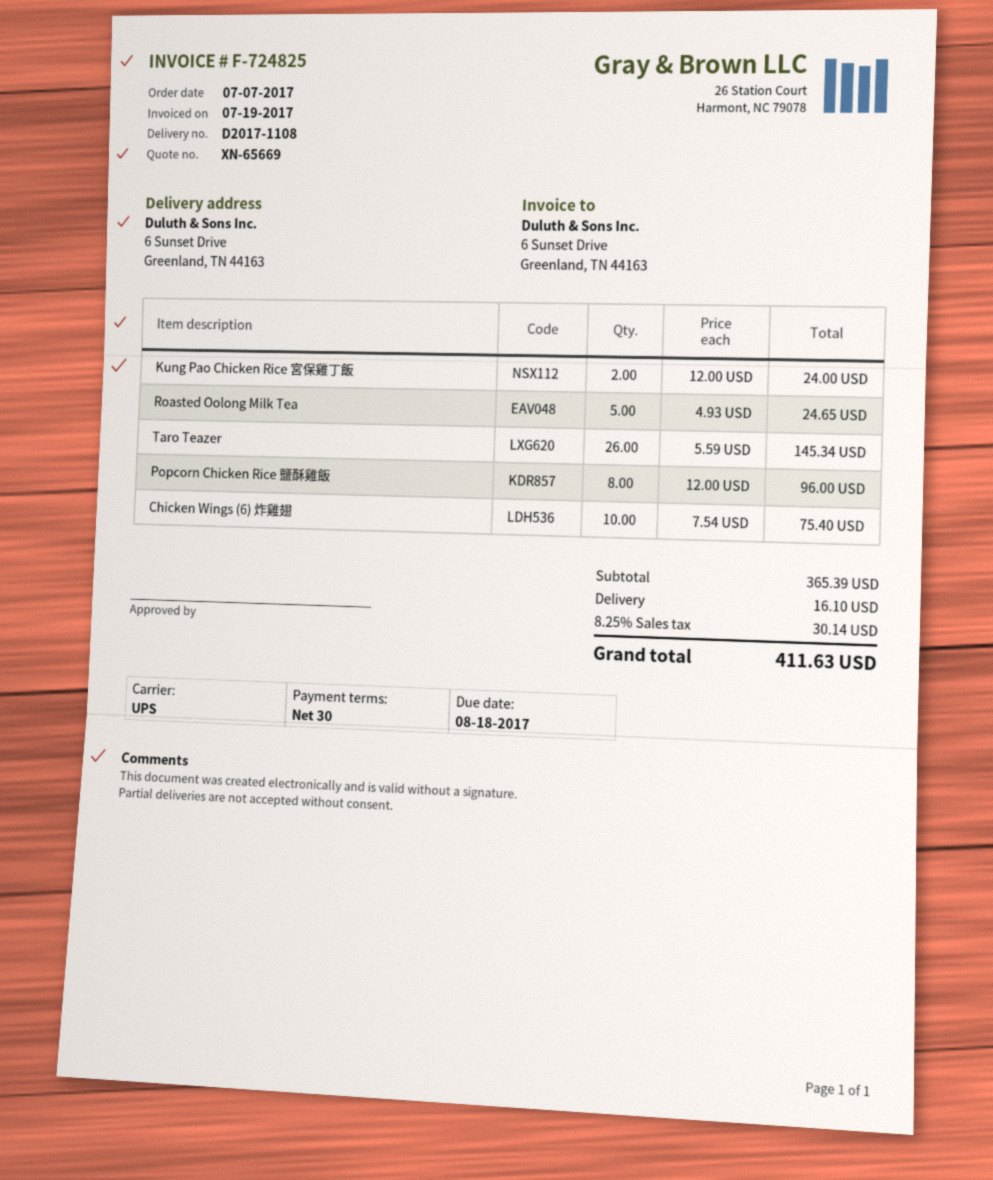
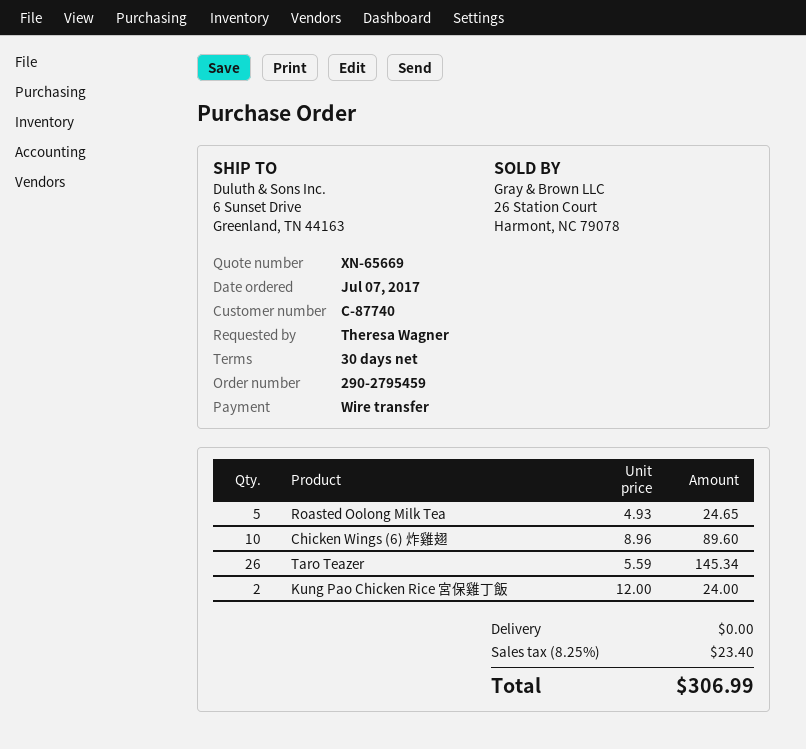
Popcorn Chicken Rice 鹽酥雞飯: 8 x 12.00 = 96.00 -> none
Chicken Wings (6) 炸雞翅: 10 x 7.54 = 75.40 -> 10 x 8.96 = 89.60
shipping: 16.10 -> 0.00
tax: 8.25% = 30.14 -> 8.25% = 23.40
total: 411.63 -> 306.99

